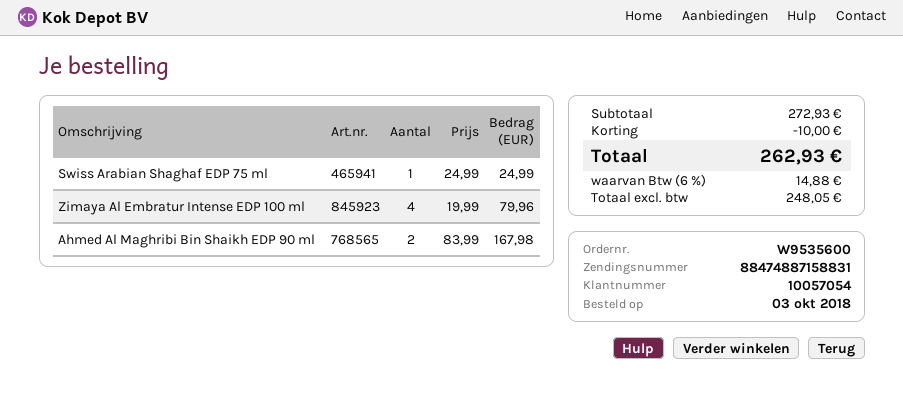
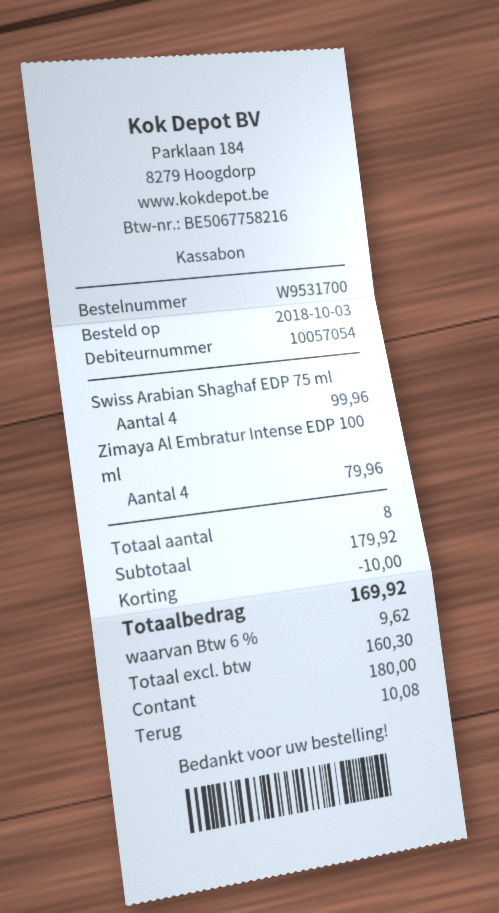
order number: W9535600 -> W9531700
Swiss Arabian Shaghaf EDP 75 ml: 1 for 24.99 -> 4 for 99.96
Ahmed Al Maghribi Bin Shaikh EDP 90 ml: 2 for 167.98 -> none
subtotal: 272.93 -> 179.92
net: 248.05 -> 160.30
tax: 6% = 14.88 -> 6% = 9.62
total: 262.93 -> 169.92

